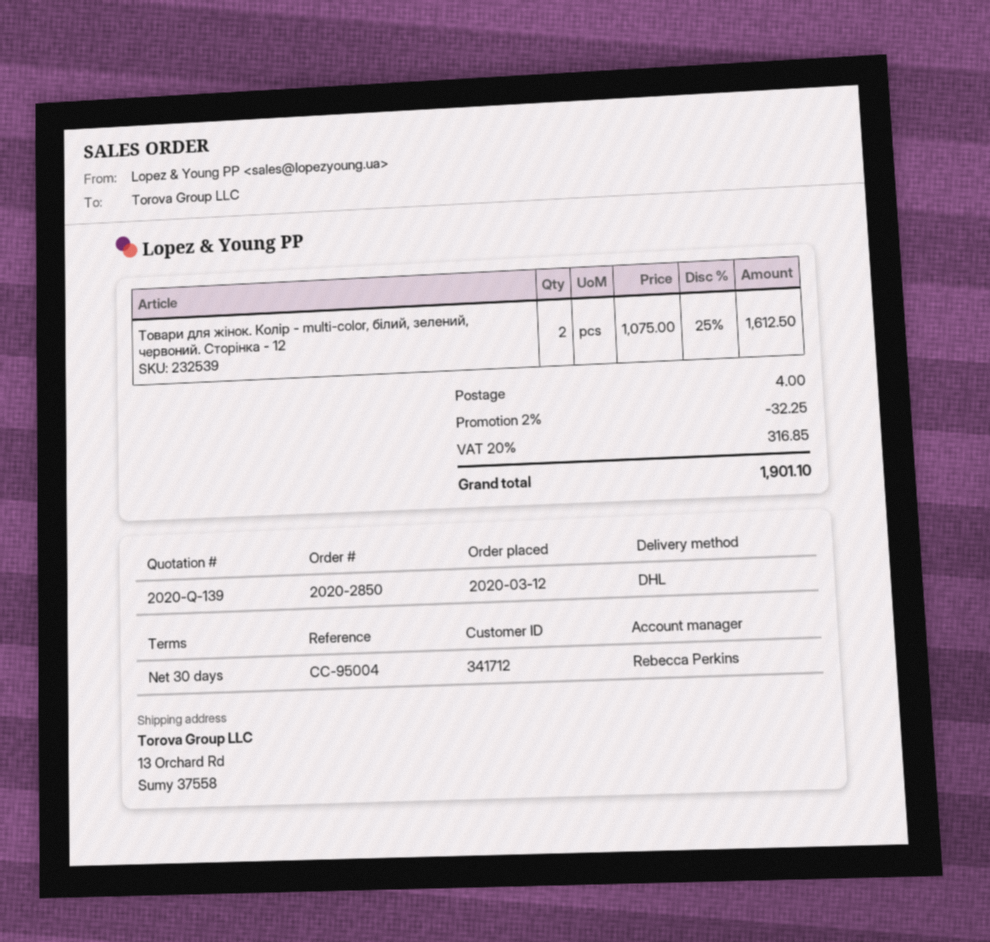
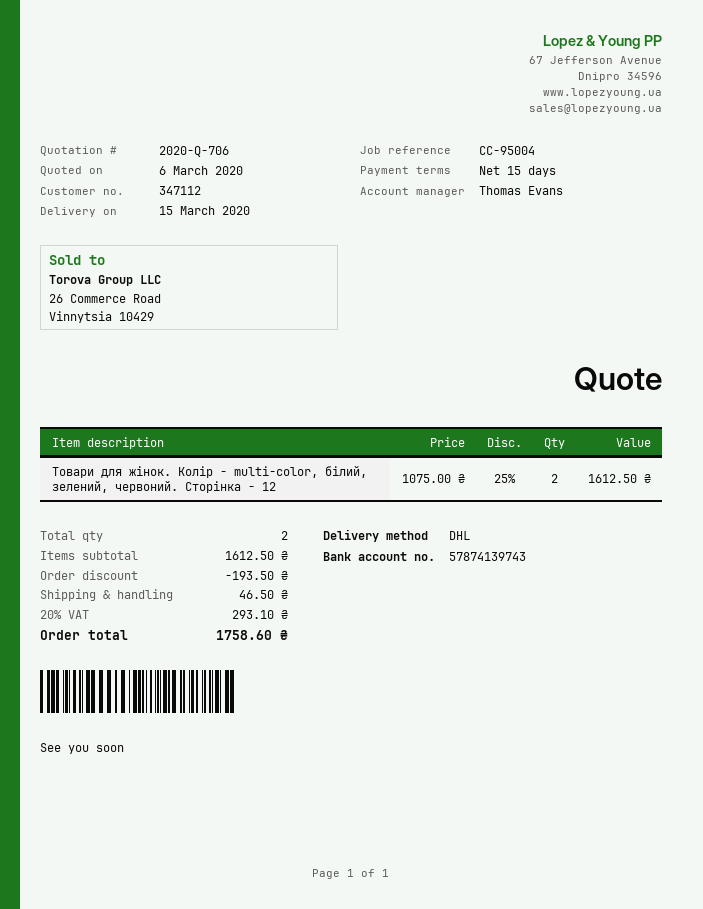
quote number: 2020-Q-139 -> 2020-Q-706
payment terms: 30 days -> 15 days
customer number: 341712 -> 347112
sales rep: Rebecca Perkins -> Thomas Evans
discount: 32.25 -> 193.50
shipping: 4.00 -> 46.50
tax: 20% = 316.85 -> 20% = 293.10
total: 1901.10 -> 1758.60

